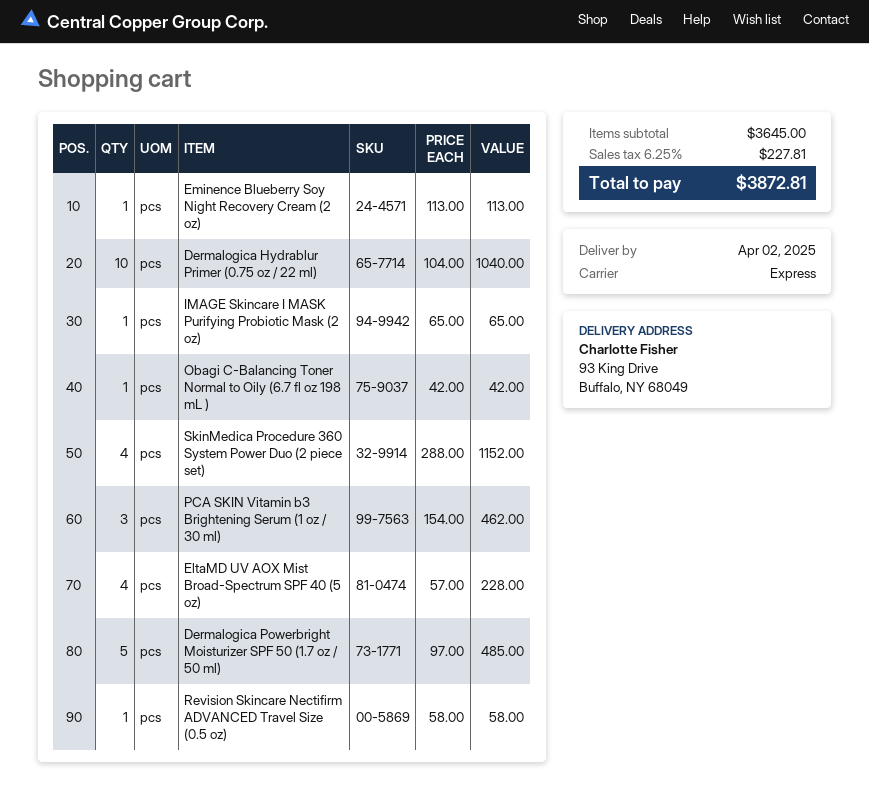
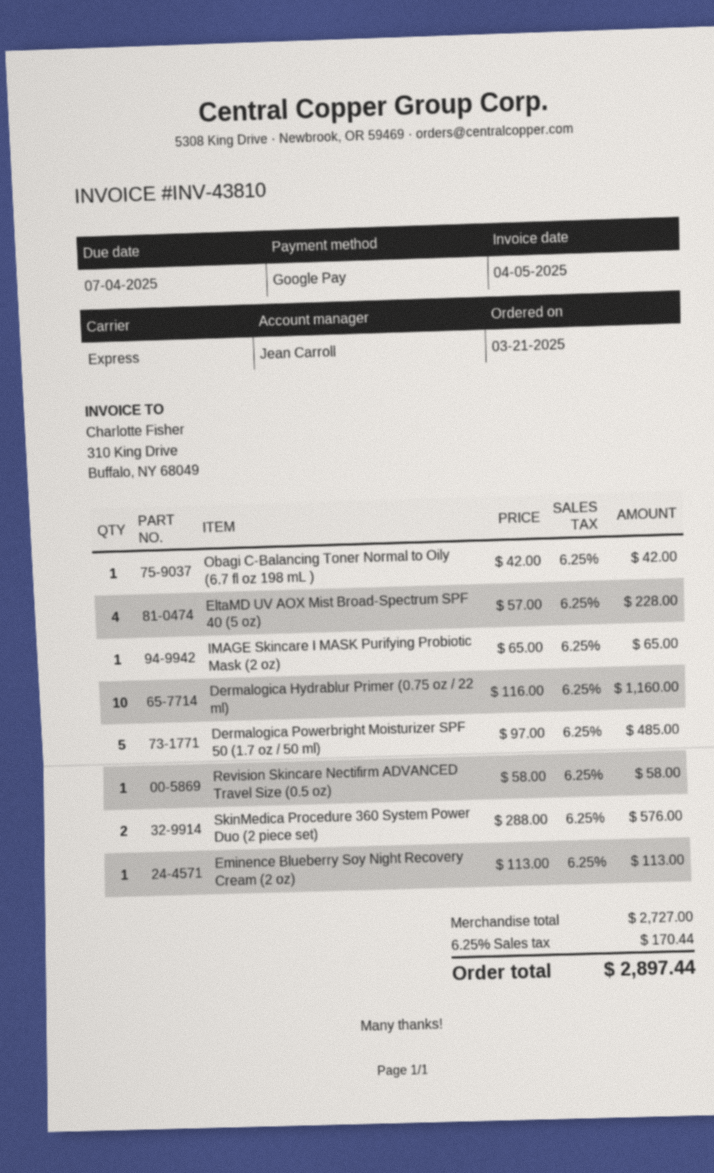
Dermalogica Hydrablur Primer (0.75 oz / 22 ml): 10 x 104.00 = 1040.00 -> 10 x 116.00 = 1160.00
SkinMedica Procedure 360 System Power Duo (2 piece set): 4 x 288.00 = 1152.00 -> 2 x 288.00 = 576.00
PCA SKIN Vitamin b3 Brightening Serum (1 oz / 30 ml): 3 x 154.00 = 462.00 -> none
subtotal: 3645.00 -> 2727.00
tax: 6.25% = 227.81 -> 6.25% = 170.44
total: 3872.81 -> 2897.44

